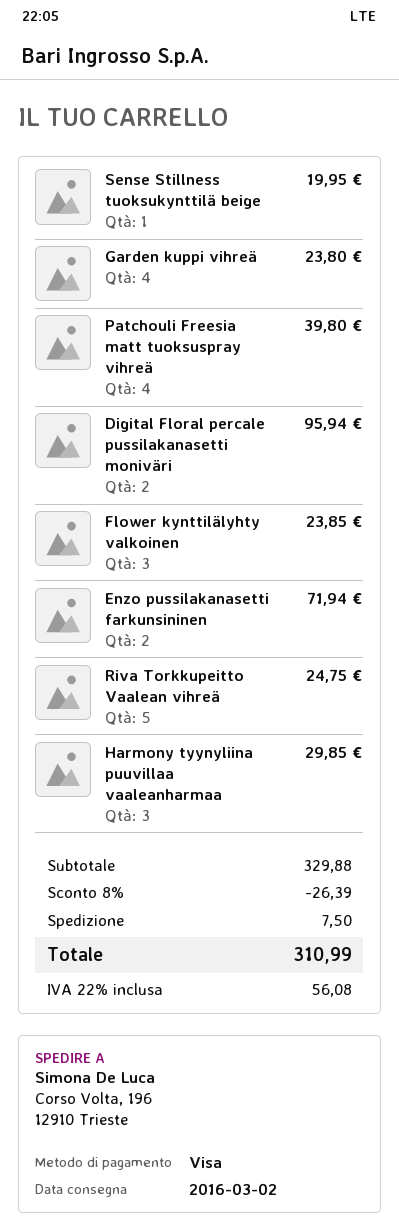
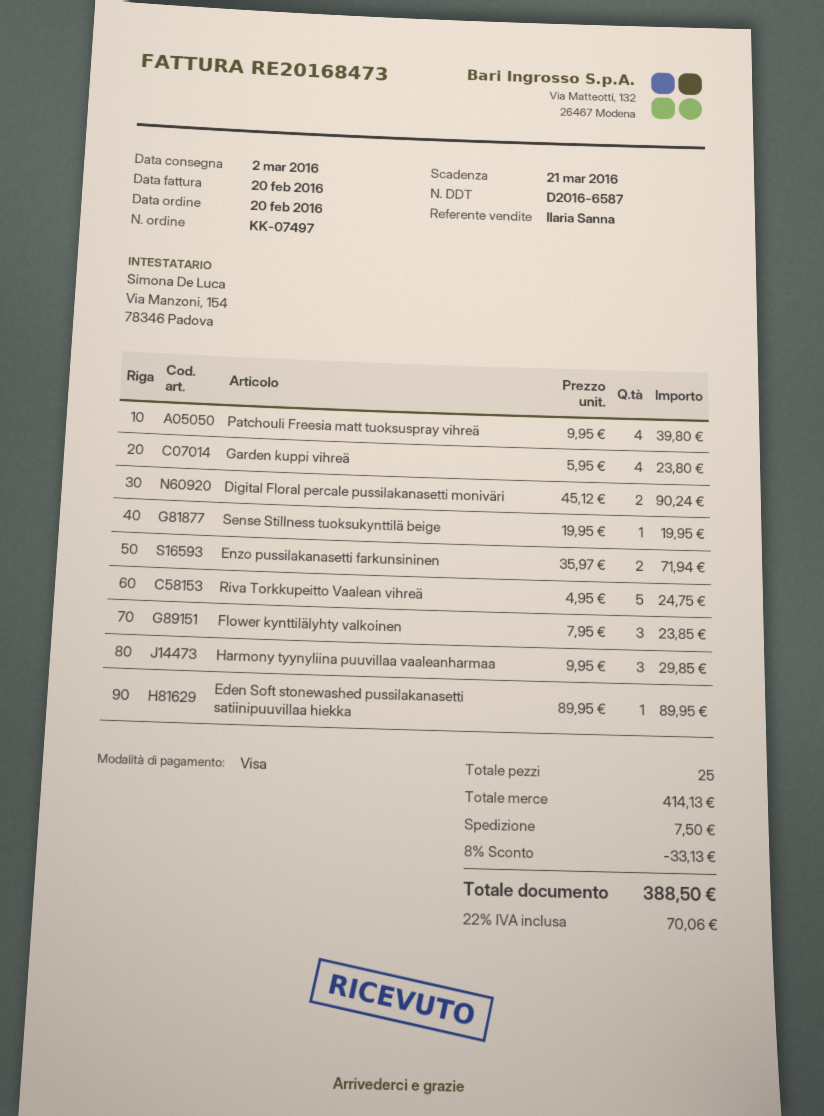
Digital Floral percale pussilakanasetti moniväri: 2 for 95.94 -> 2 for 90.24
Eden Soft stonewashed pussilakanasetti satiinipuuvillaa hiekka: none -> 1 for 89.95
subtotal: 329.88 -> 414.13
discount: 8% = 26.39 -> 8% = 33.13
tax: 22% = 56.08 -> 22% = 70.06
total: 310.99 -> 388.50

